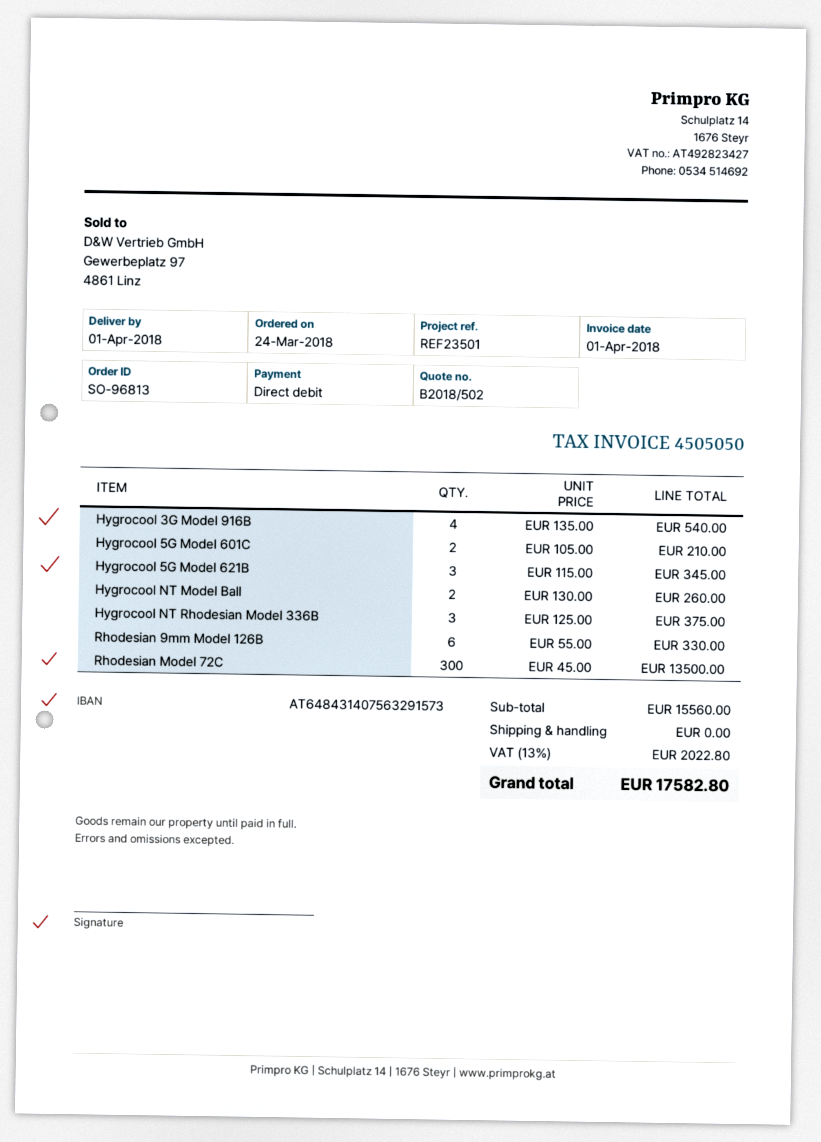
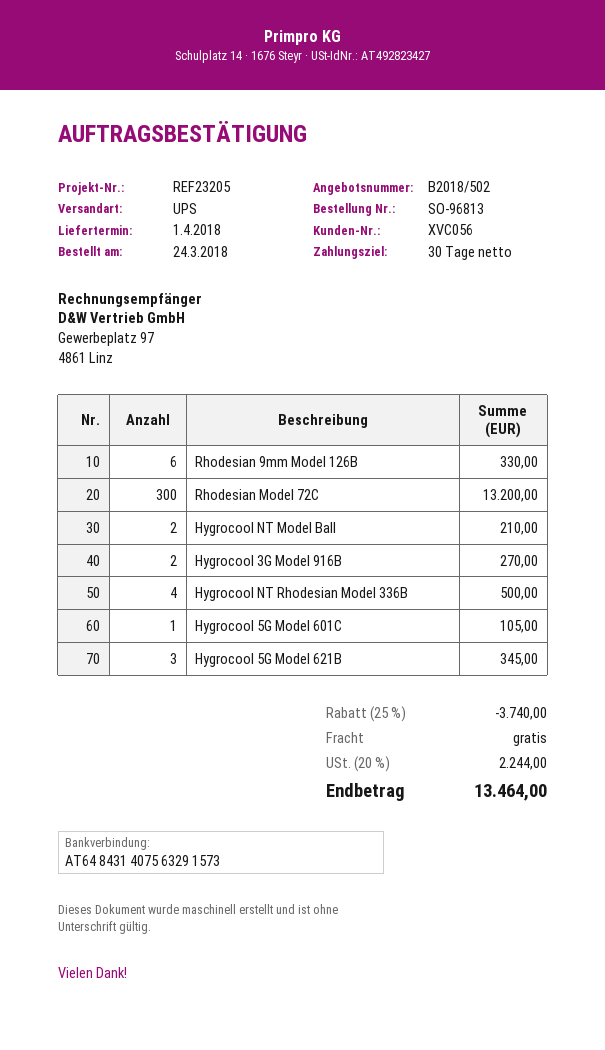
reference: REF23501 -> REF23205
Hygrocool 3G Model 916B: 4 for 540.00 -> 2 for 270.00
Hygrocool 5G Model 601C: 2 for 210.00 -> 1 for 105.00
Hygrocool NT Model Ball: 2 for 260.00 -> 2 for 210.00
Hygrocool NT Rhodesian Model 336B: 3 for 375.00 -> 4 for 500.00
Rhodesian Model 72C: 300 for 13500.00 -> 300 for 13200.00
discount: none -> 25% = 3740.00
tax: 13% = 2022.80 -> 20% = 2244.00
total: 17582.80 -> 13464.00

